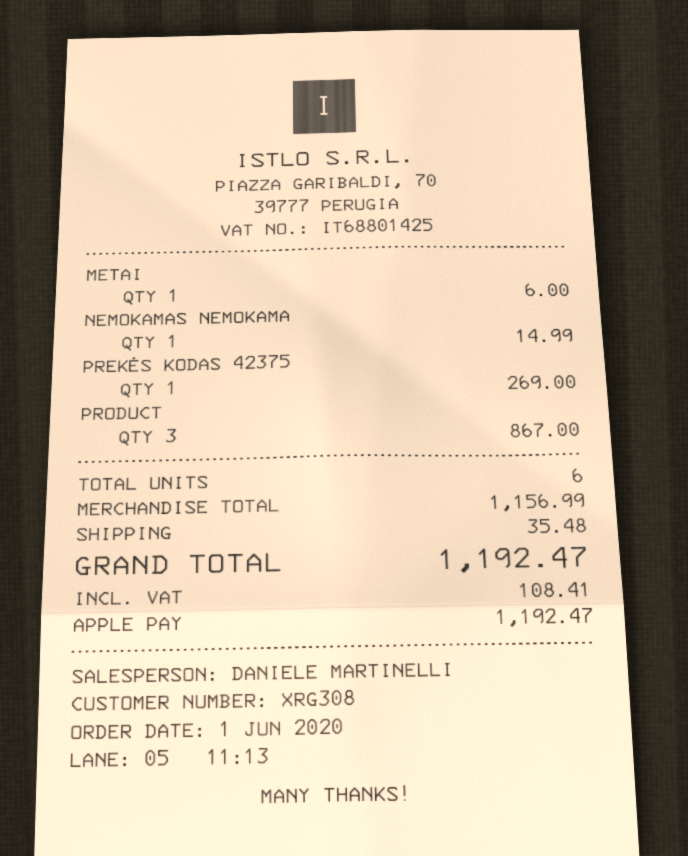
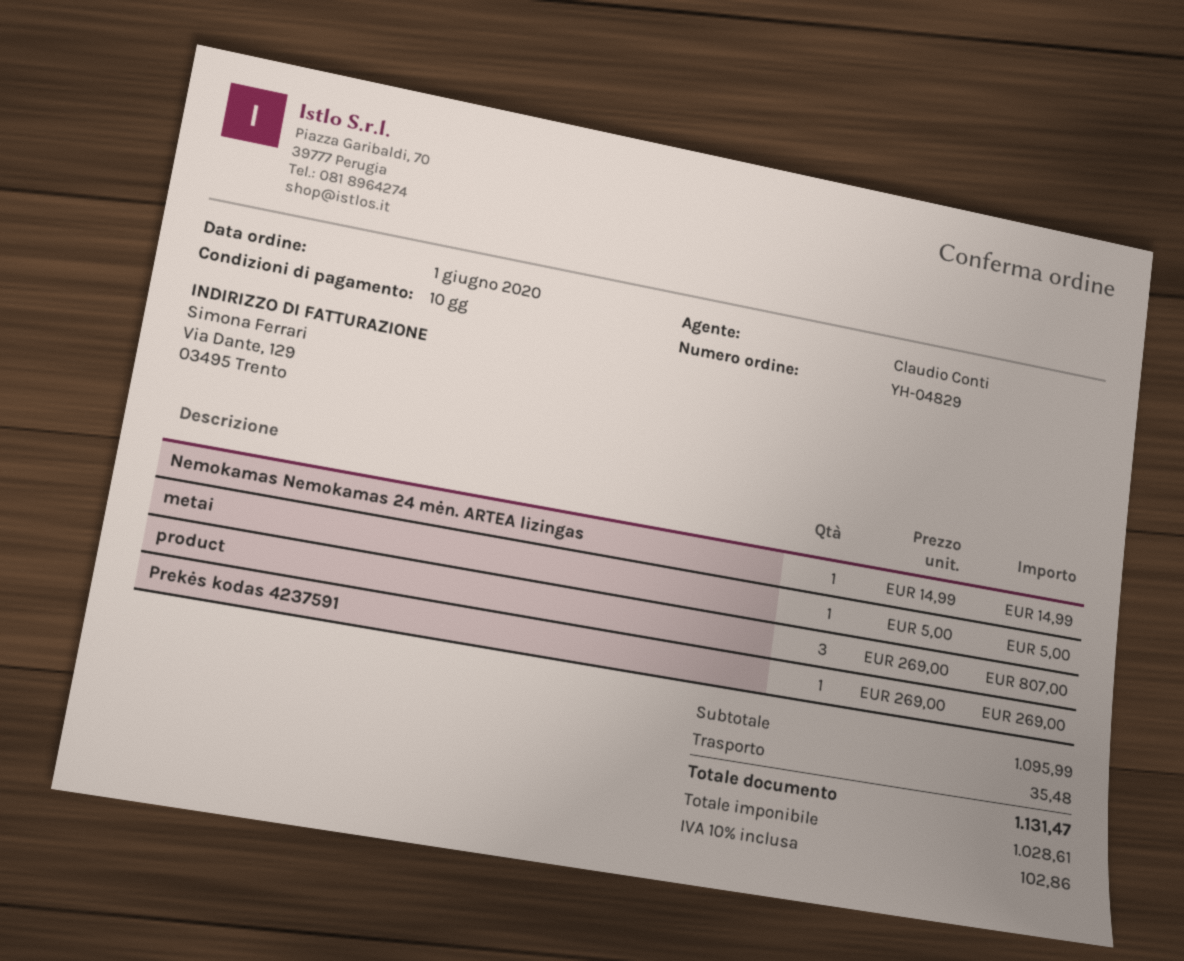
sales rep: DANIELE MARTINELLI -> Claudio Conti
METAI: 1 for 6.00 -> 1 for 5.00
PRODUCT: 3 for 867.00 -> 3 for 807.00
subtotal: 1156.99 -> 1095.99
tax: 108.41 -> 102.86
total: 1192.47 -> 1131.47

